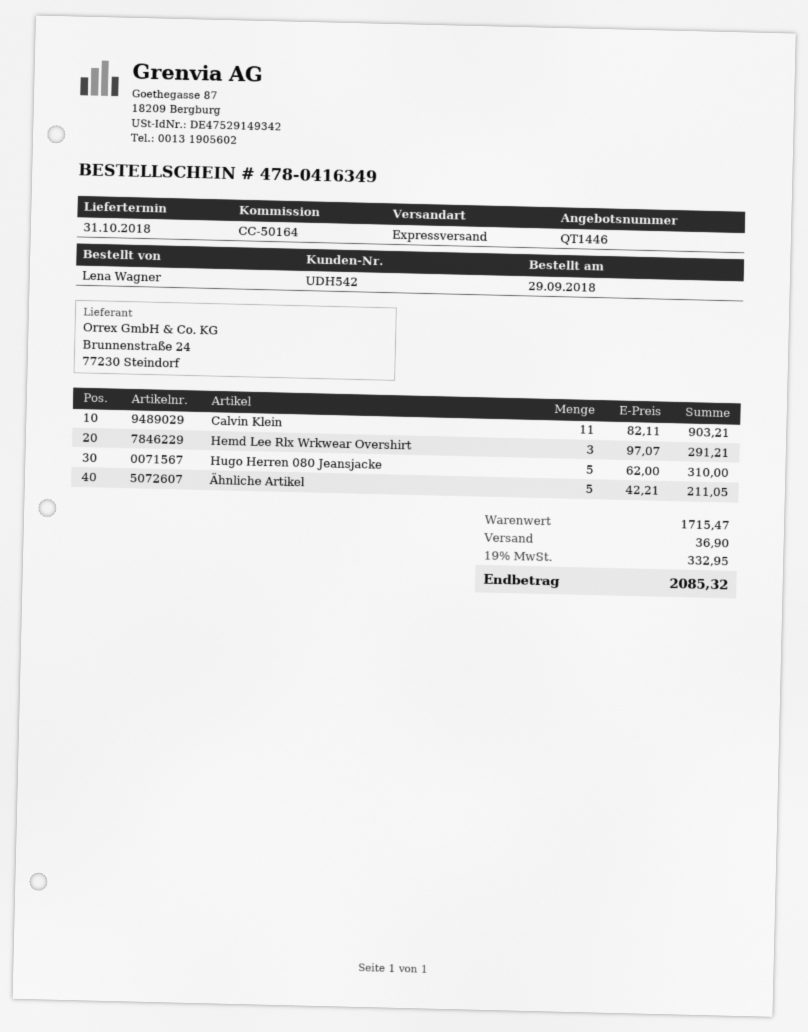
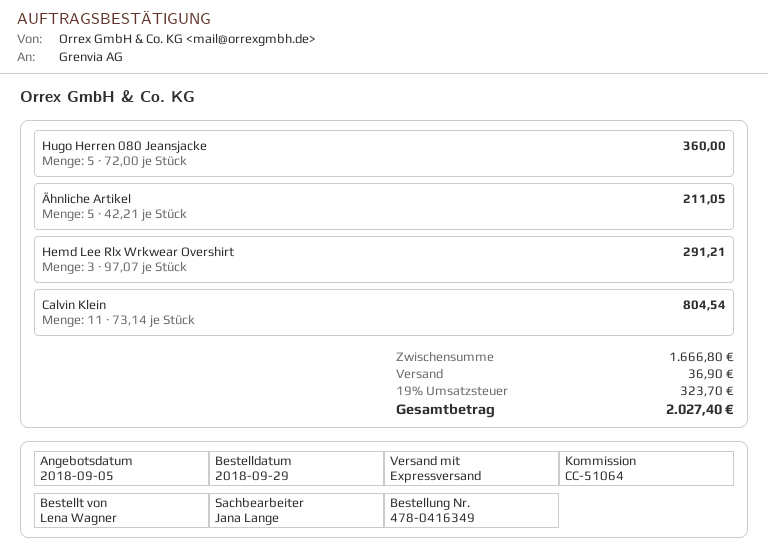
reference: CC-50164 -> CC-51064
Calvin Klein: 11 x 82.11 = 903.21 -> 11 x 73.14 = 804.54
Hugo Herren 080 Jeansjacke: 5 x 62.00 = 310.00 -> 5 x 72.00 = 360.00
subtotal: 1715.47 -> 1666.80
tax: 19% = 332.95 -> 19% = 323.70
total: 2085.32 -> 2027.40

